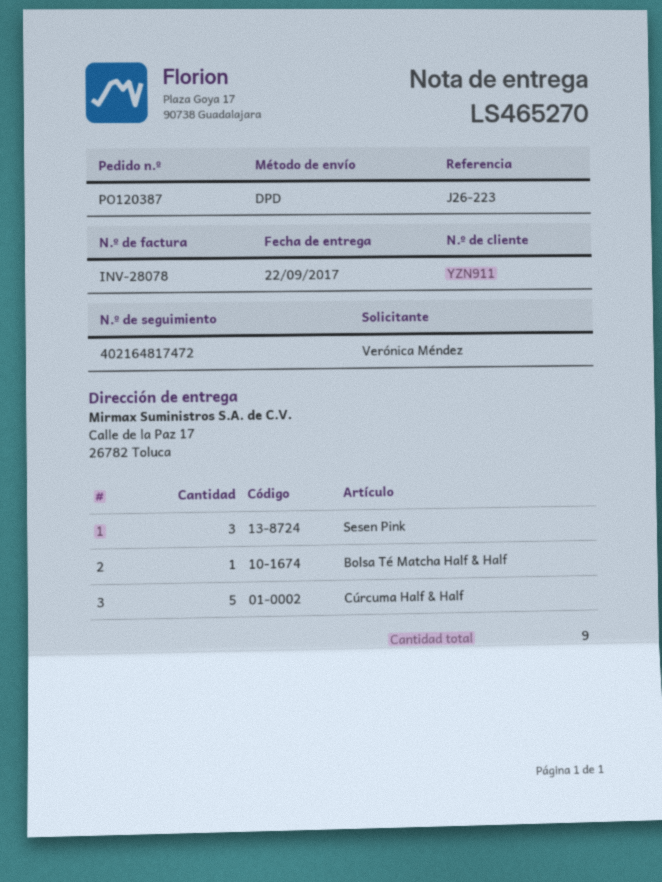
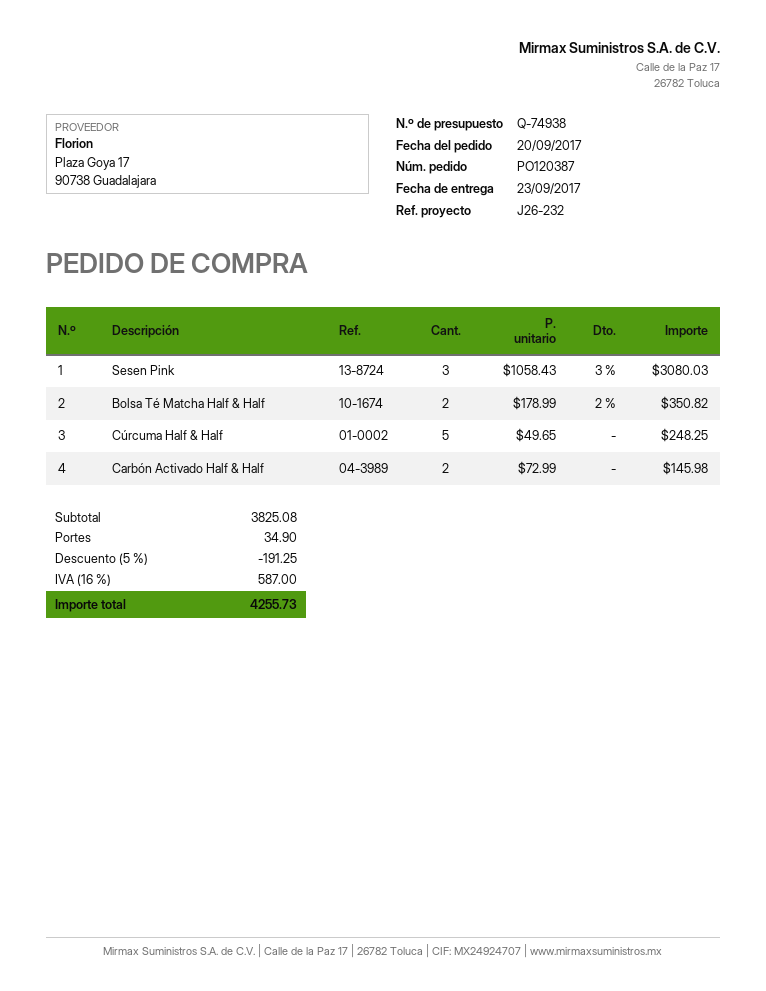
delivery date: 2017-09-22 -> 2017-09-23
reference: J26-223 -> J26-232
Bolsa Té Matcha Half & Half: 1 -> 2
Carbón Activado Half & Half: none -> 2

